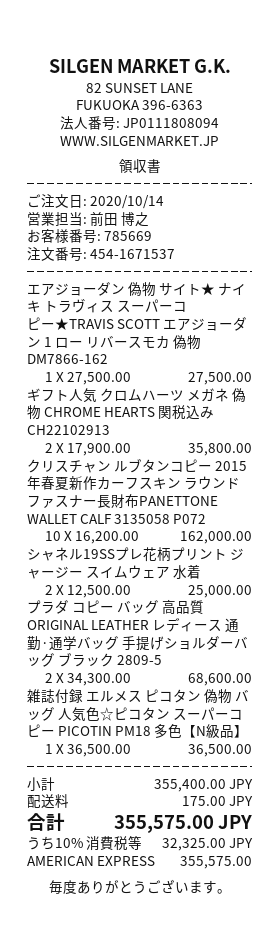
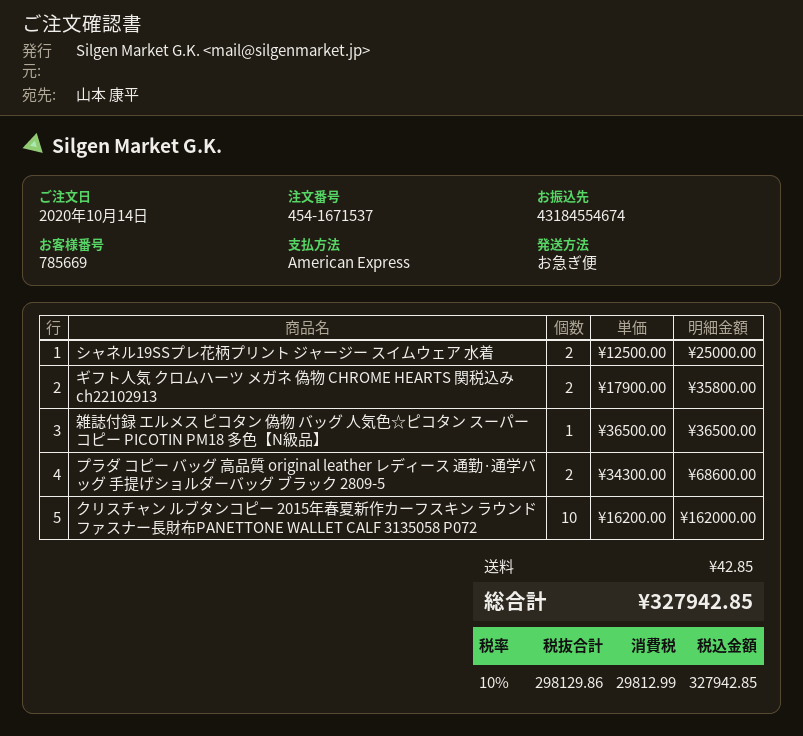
エアジョーダン 偽物 サイト★ ナイキ トラヴィス スーパーコピー★TRAVIS SCOTT エアジョーダン 1 ロー リバースモカ 偽物 DM7866-162: 1 x 27500.00 = 27500.00 -> none
shipping: 175.00 -> 42.85
tax: 10% = 32325.00 -> 10% = 29812.99
total: 355575.00 -> 327942.85

